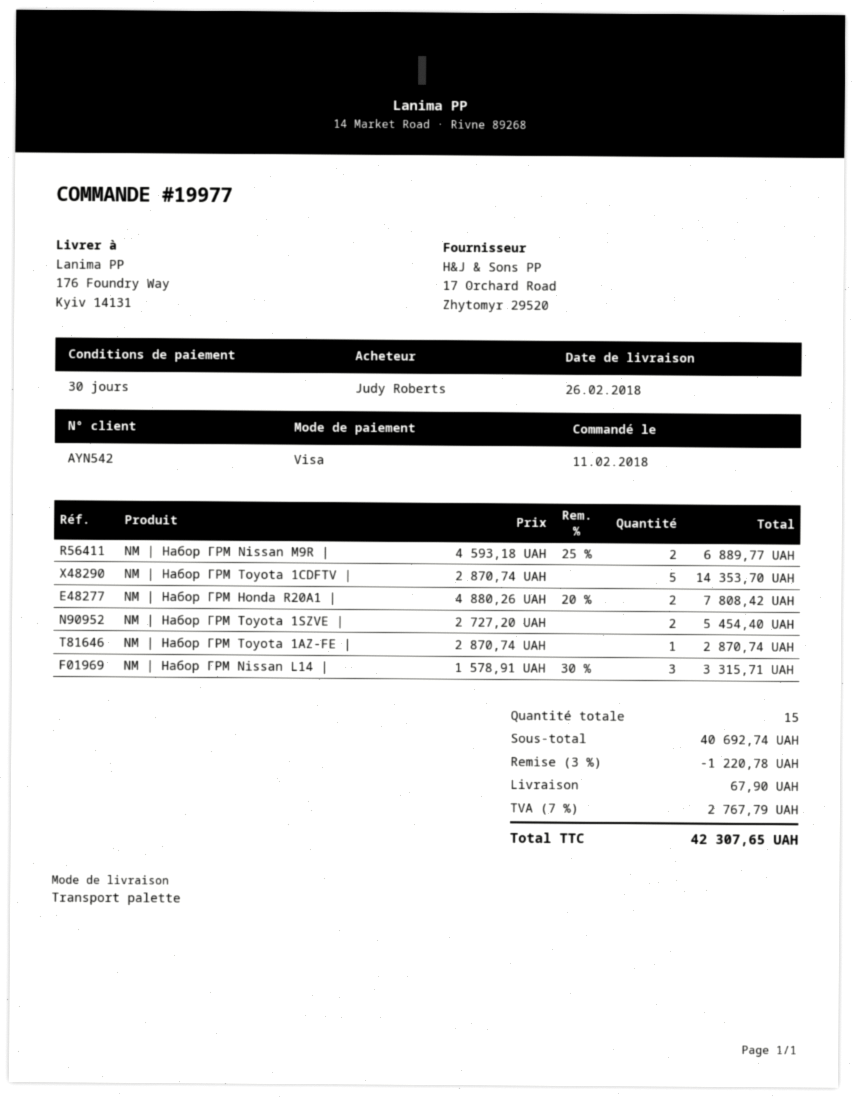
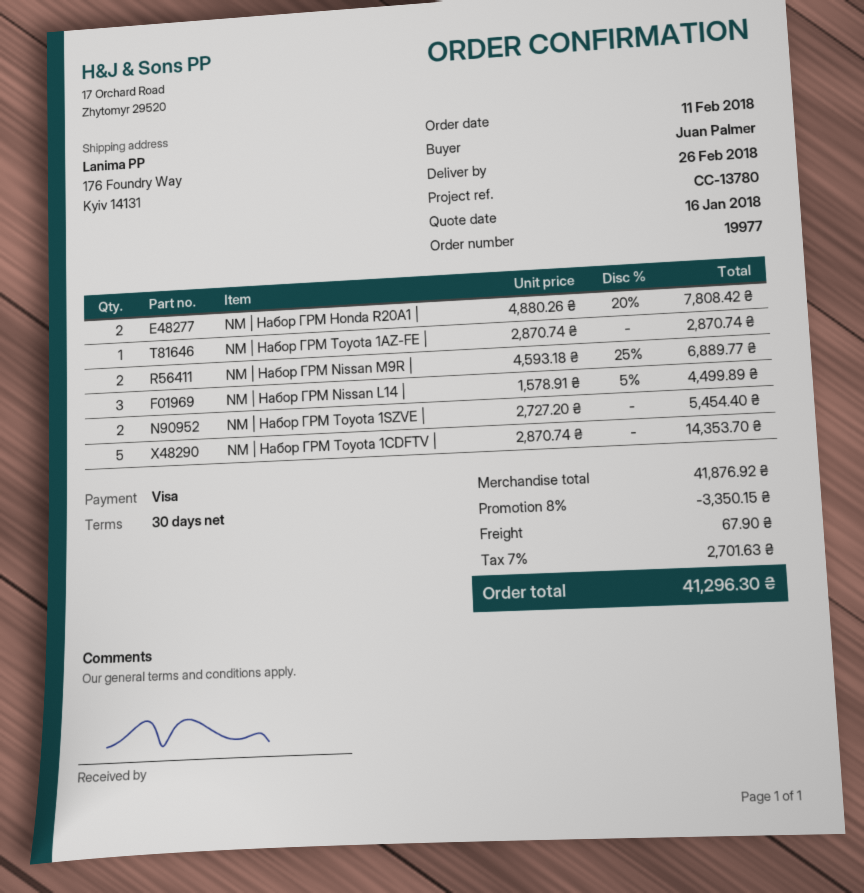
ordered by: Judy Roberts -> Juan Palmer
NM | Набор ГРМ Nissan L14 |: 3 x 1578.91 - 30% = 3315.71 -> 3 x 1578.91 - 5% = 4499.89
subtotal: 40692.74 -> 41876.92
discount: 3% = 1220.78 -> 8% = 3350.15
tax: 7% = 2767.79 -> 7% = 2701.63
total: 42307.65 -> 41296.30

